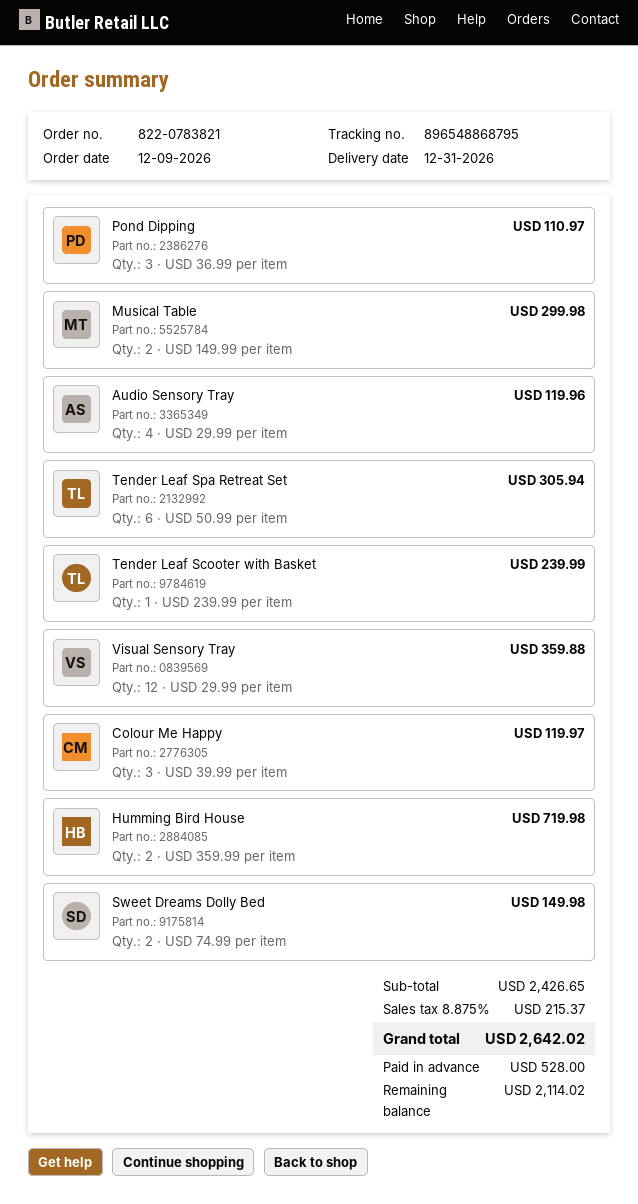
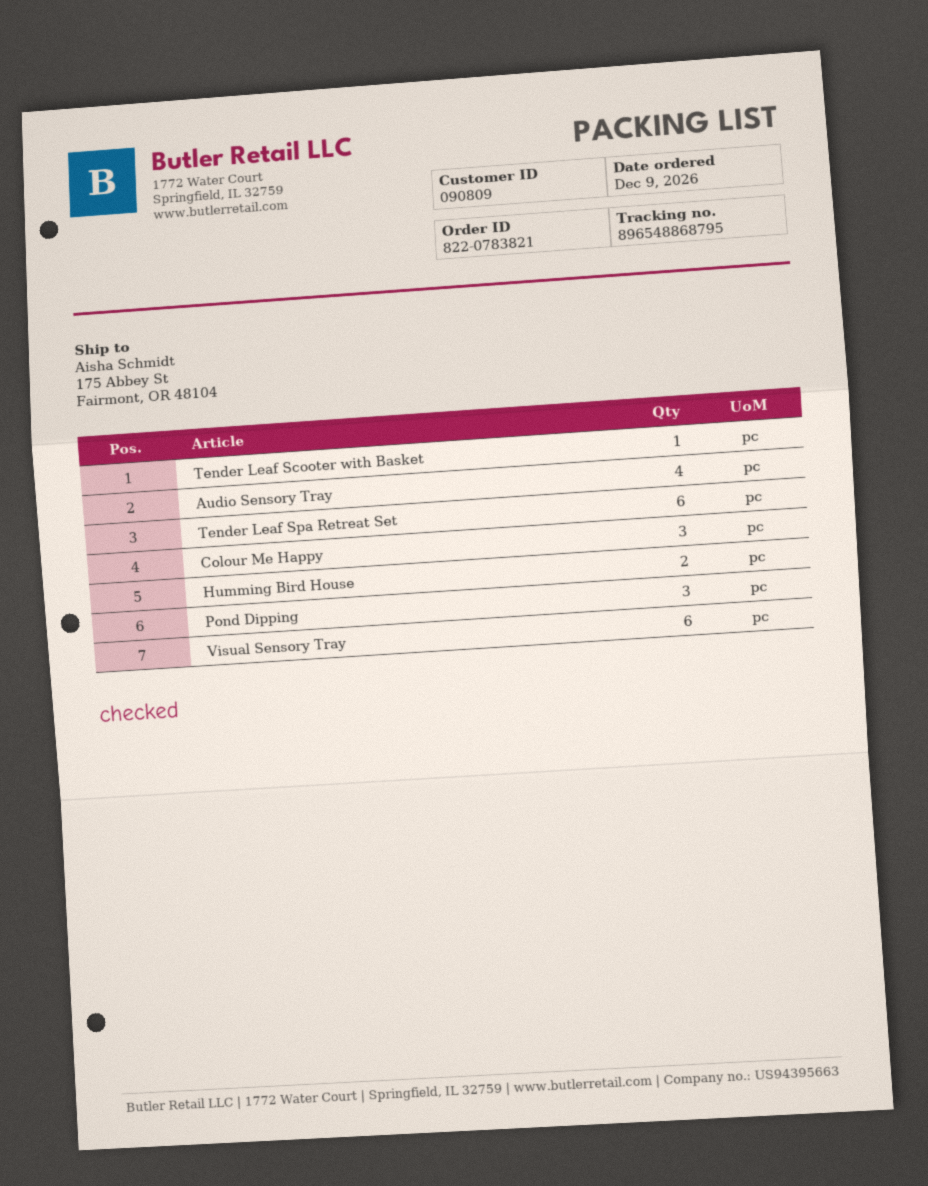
Musical Table: 2 -> none
Visual Sensory Tray: 12 -> 6
Sweet Dreams Dolly Bed: 2 -> none

